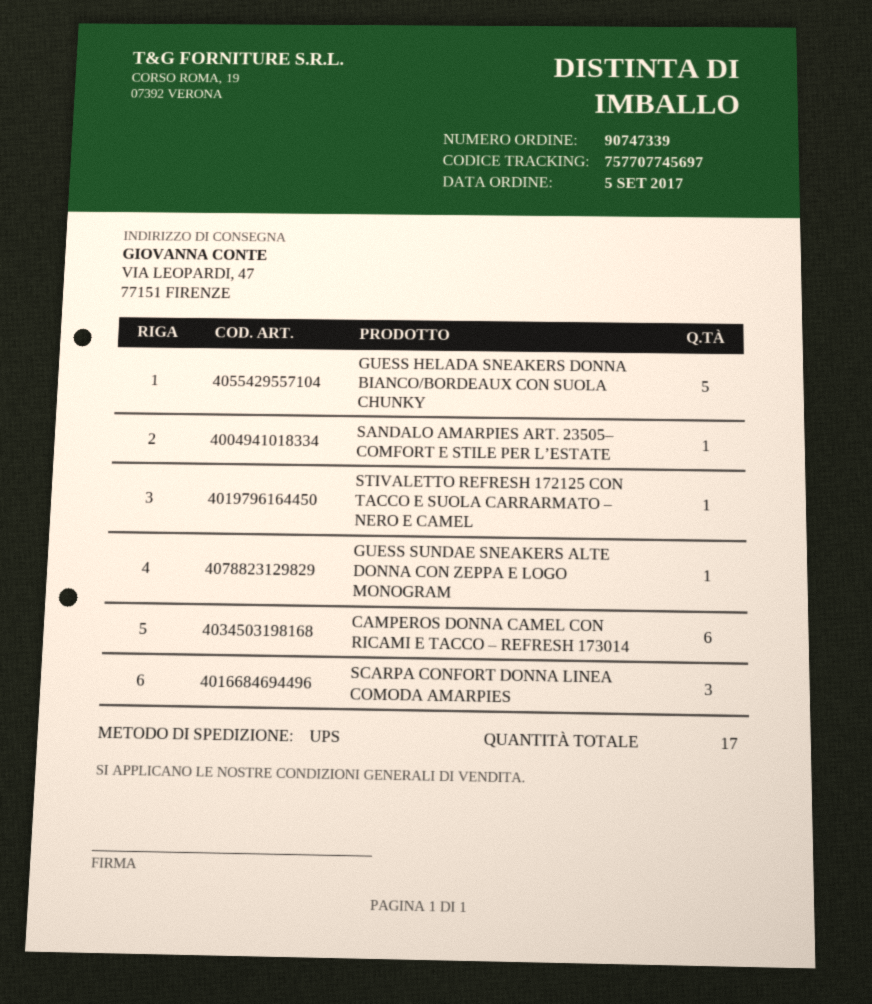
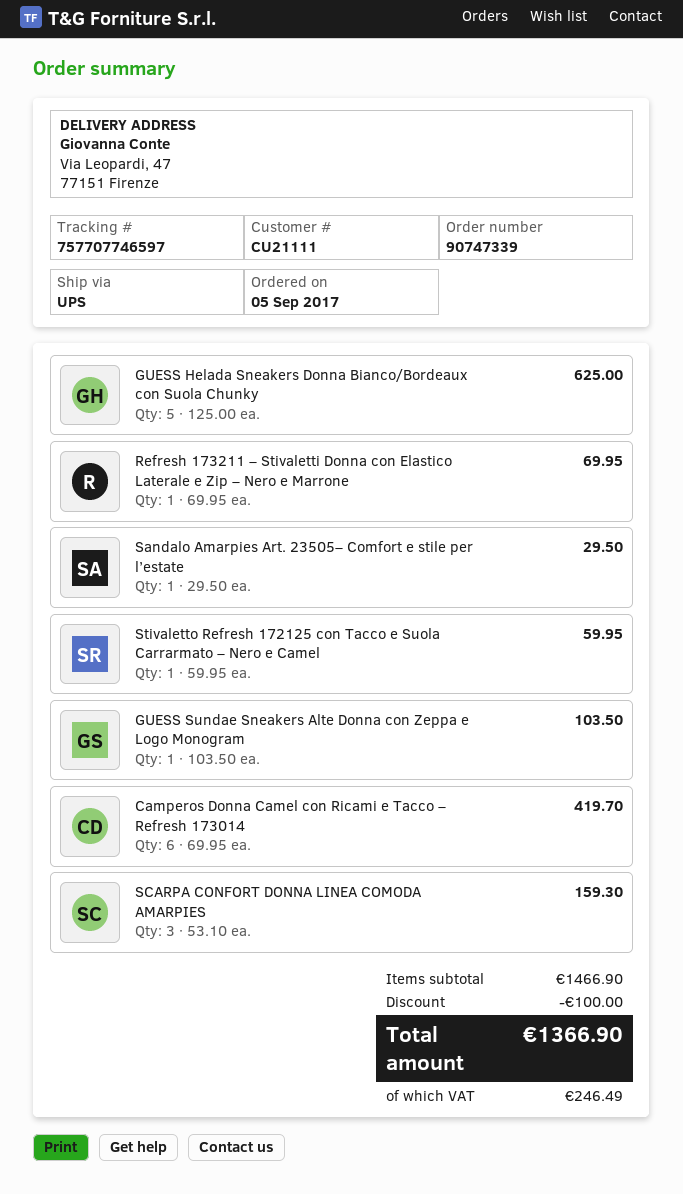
tracking number: 757707745697 -> 757707746597
Refresh 173211 – Stivaletti Donna con Elastico Laterale e Zip – Nero e Marrone: none -> 1

